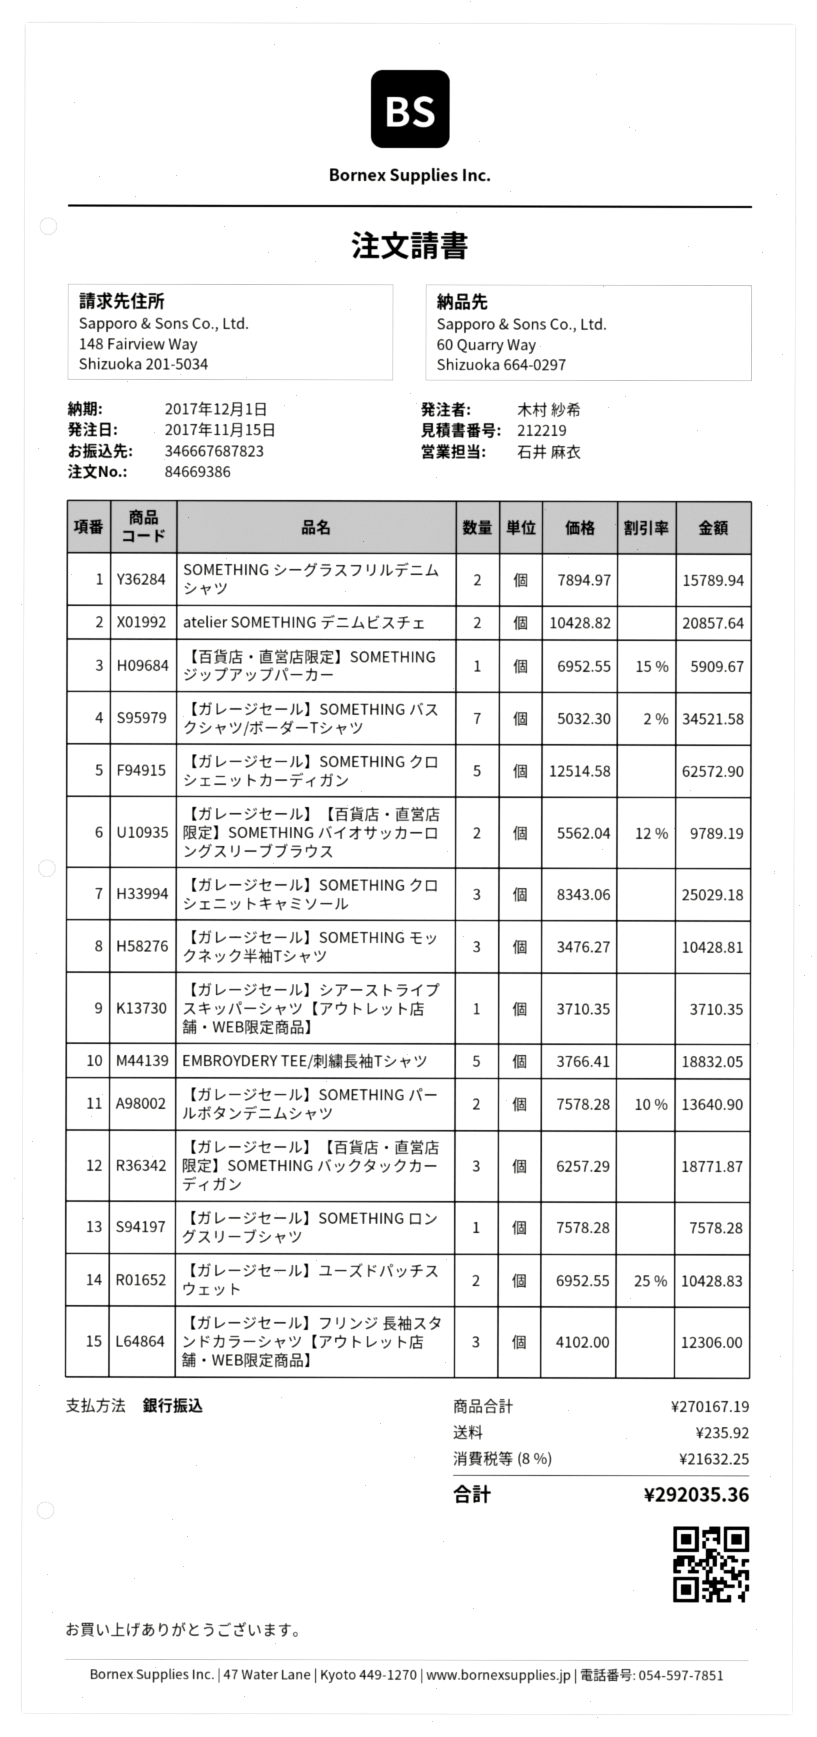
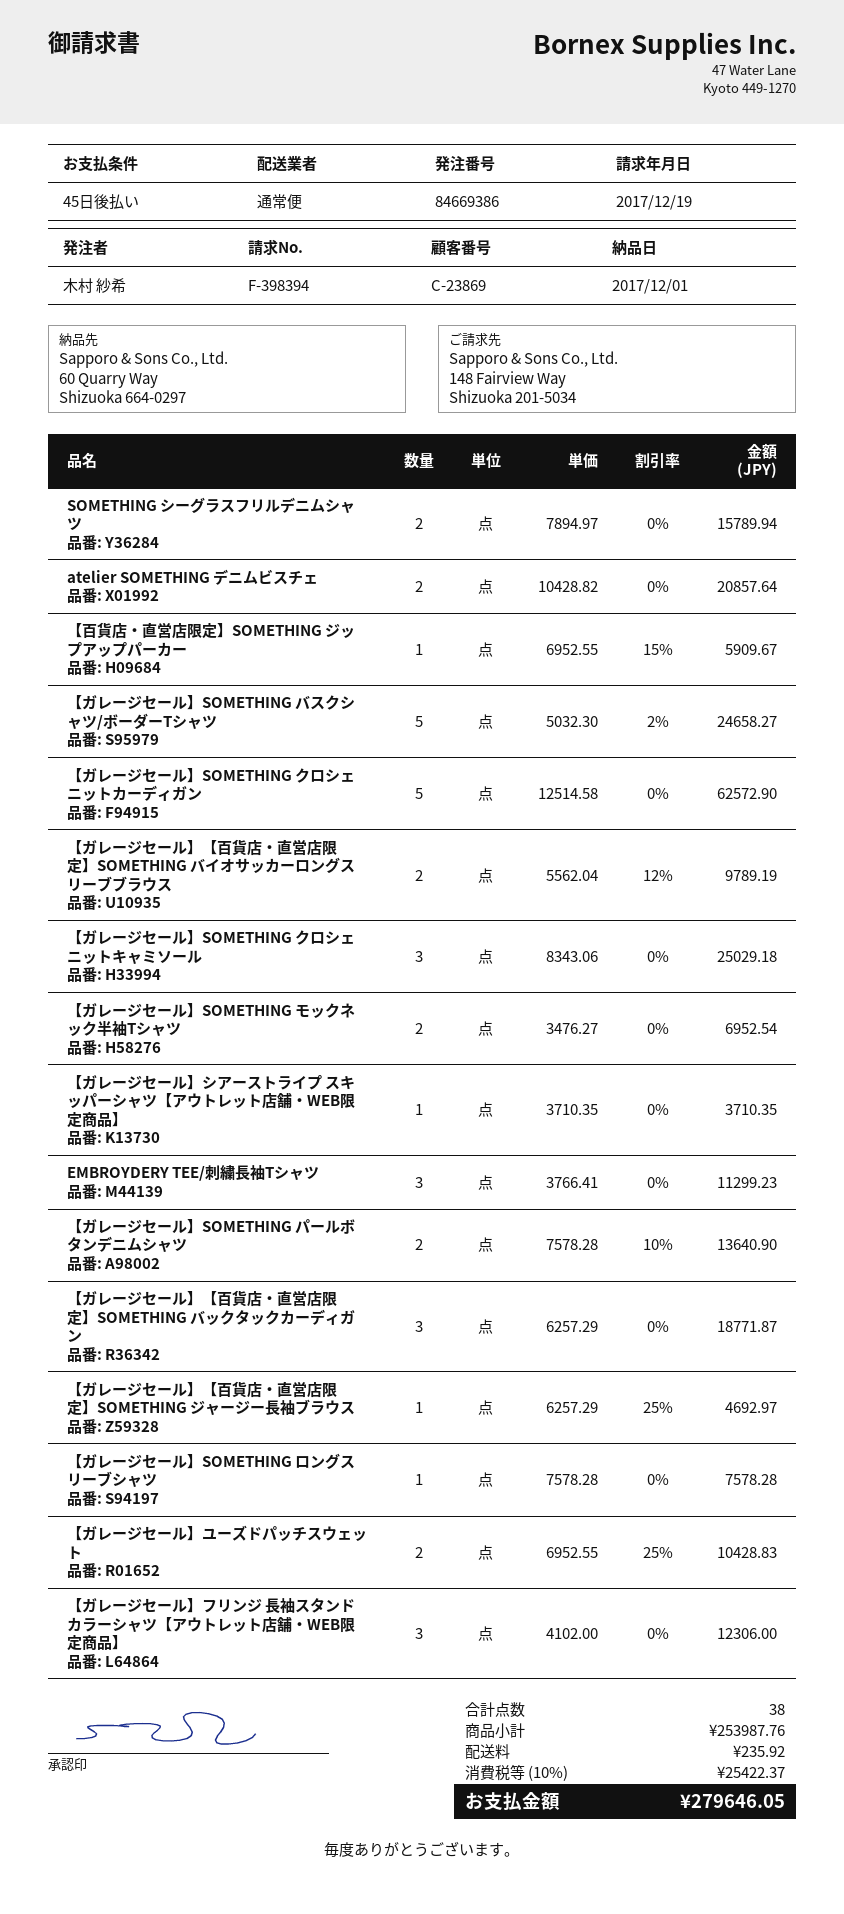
【ガレージセール】SOMETHING バスクシャツ/ボーダーTシャツ: 7 x 5032.30 - 2% = 34521.58 -> 5 x 5032.30 - 2% = 24658.27
【ガレージセール】SOMETHING モックネック半袖Tシャツ: 3 x 3476.27 = 10428.81 -> 2 x 3476.27 = 6952.54
EMBROYDERY TEE/刺繍長袖Tシャツ: 5 x 3766.41 = 18832.05 -> 3 x 3766.41 = 11299.23
【ガレージセール】【百貨店・直営店限定】SOMETHING ジャージー長袖ブラウス: none -> 1 x 6257.29 - 25% = 4692.97
subtotal: 270167.19 -> 253987.76
tax: 8% = 21632.25 -> 10% = 25422.37
total: 292035.36 -> 279646.05

